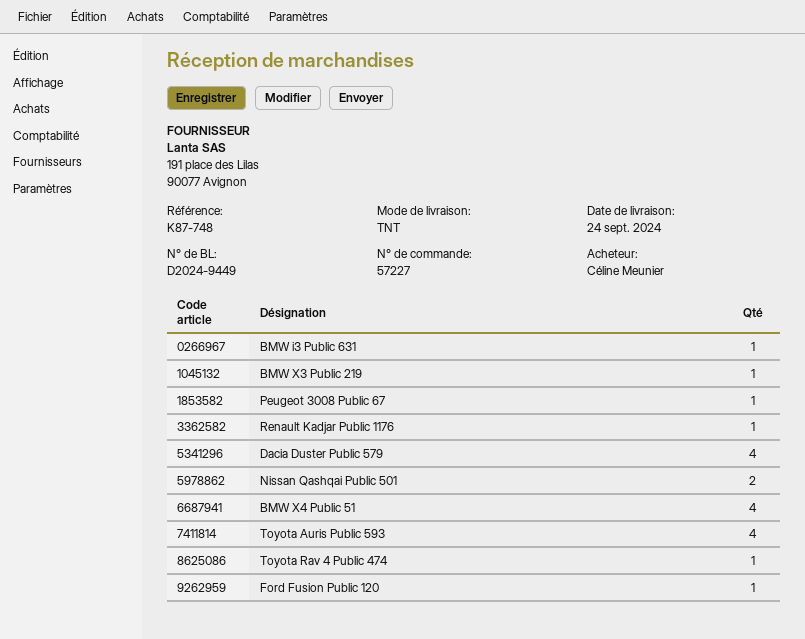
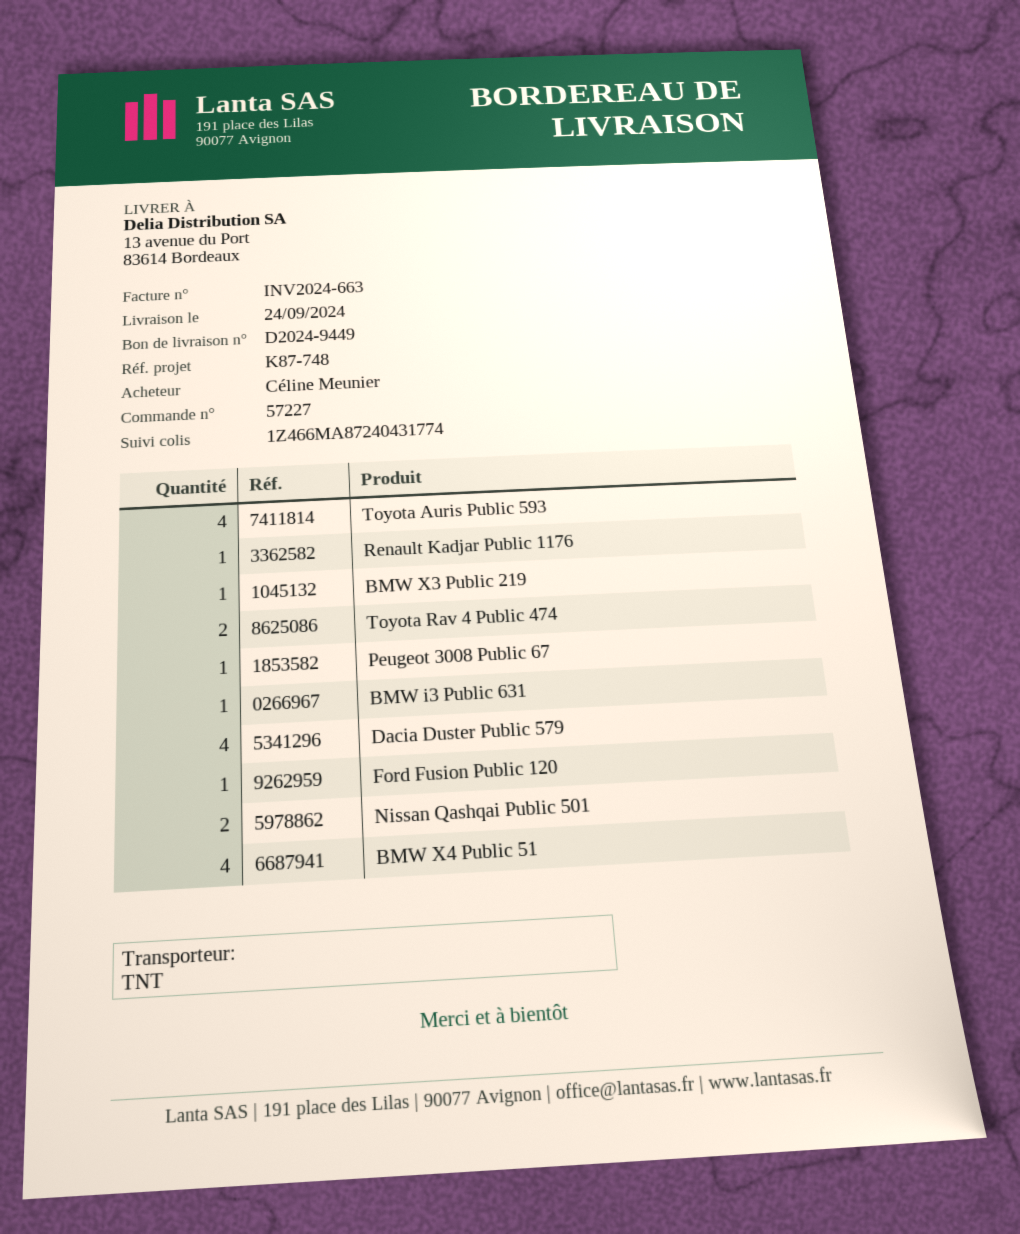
Toyota Rav 4 Public 474: 1 -> 2

